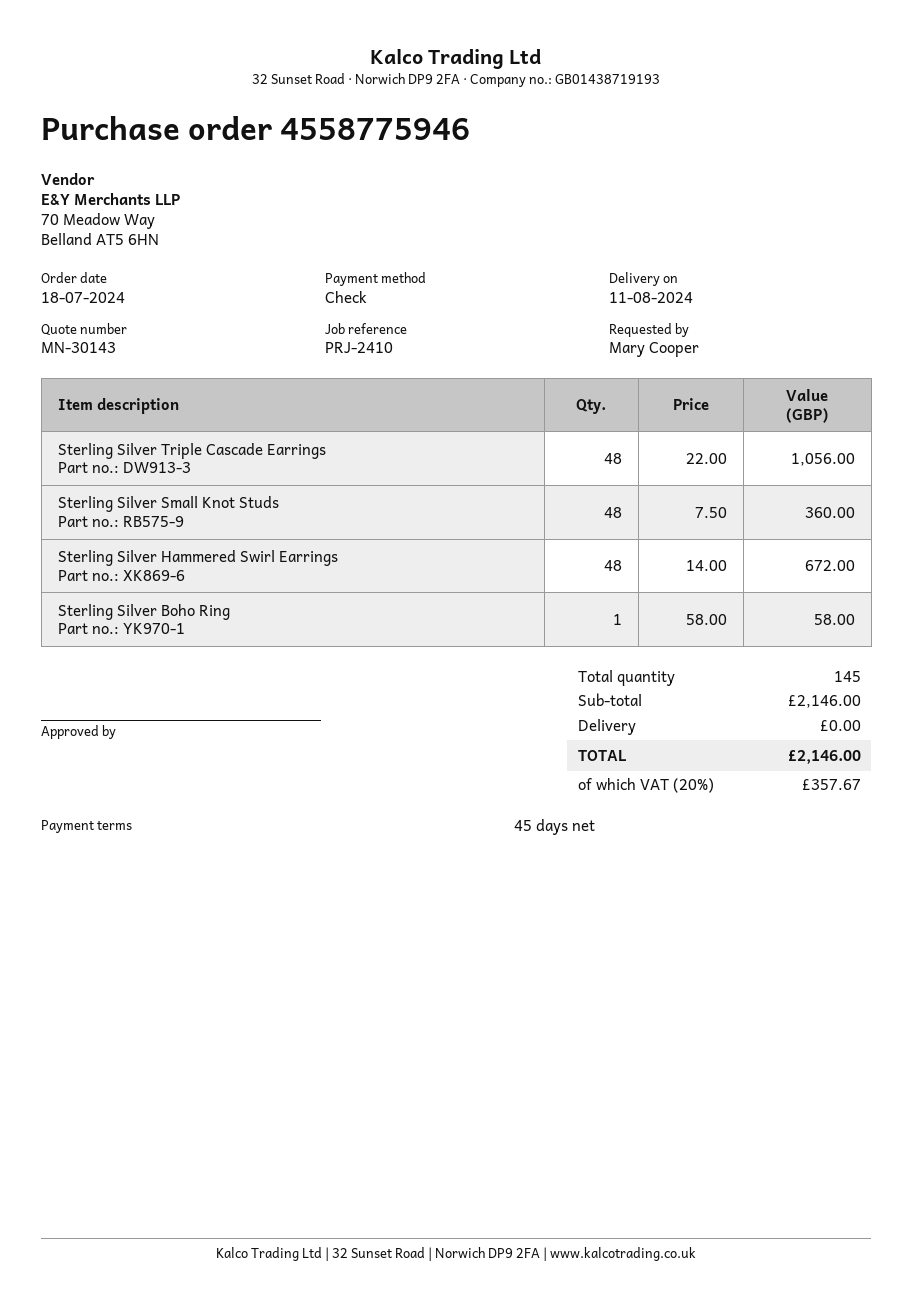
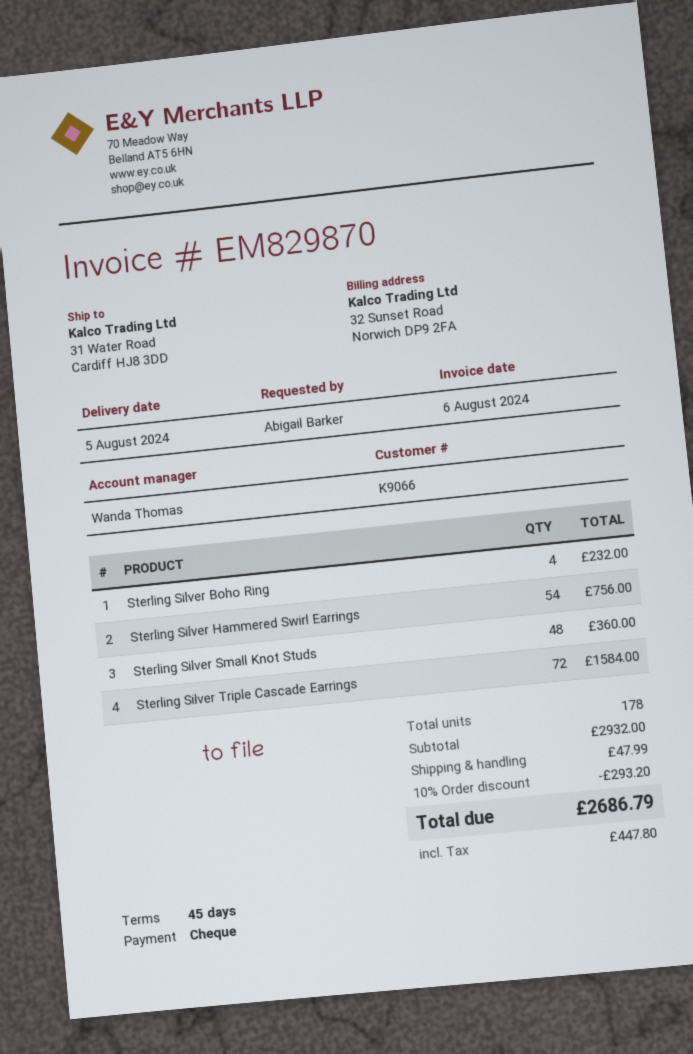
delivery date: 2024-08-11 -> 2024-08-05
ordered by: Mary Cooper -> Abigail Barker
Sterling Silver Triple Cascade Earrings: 48 for 1056.00 -> 72 for 1584.00
Sterling Silver Hammered Swirl Earrings: 48 for 672.00 -> 54 for 756.00
Sterling Silver Boho Ring: 1 for 58.00 -> 4 for 232.00
total quantity: 145 -> 178
subtotal: 2146.00 -> 2932.00
discount: none -> 10% = 293.20
shipping: 0.00 -> 47.99
tax: 357.67 -> 447.80
total: 2146.00 -> 2686.79

